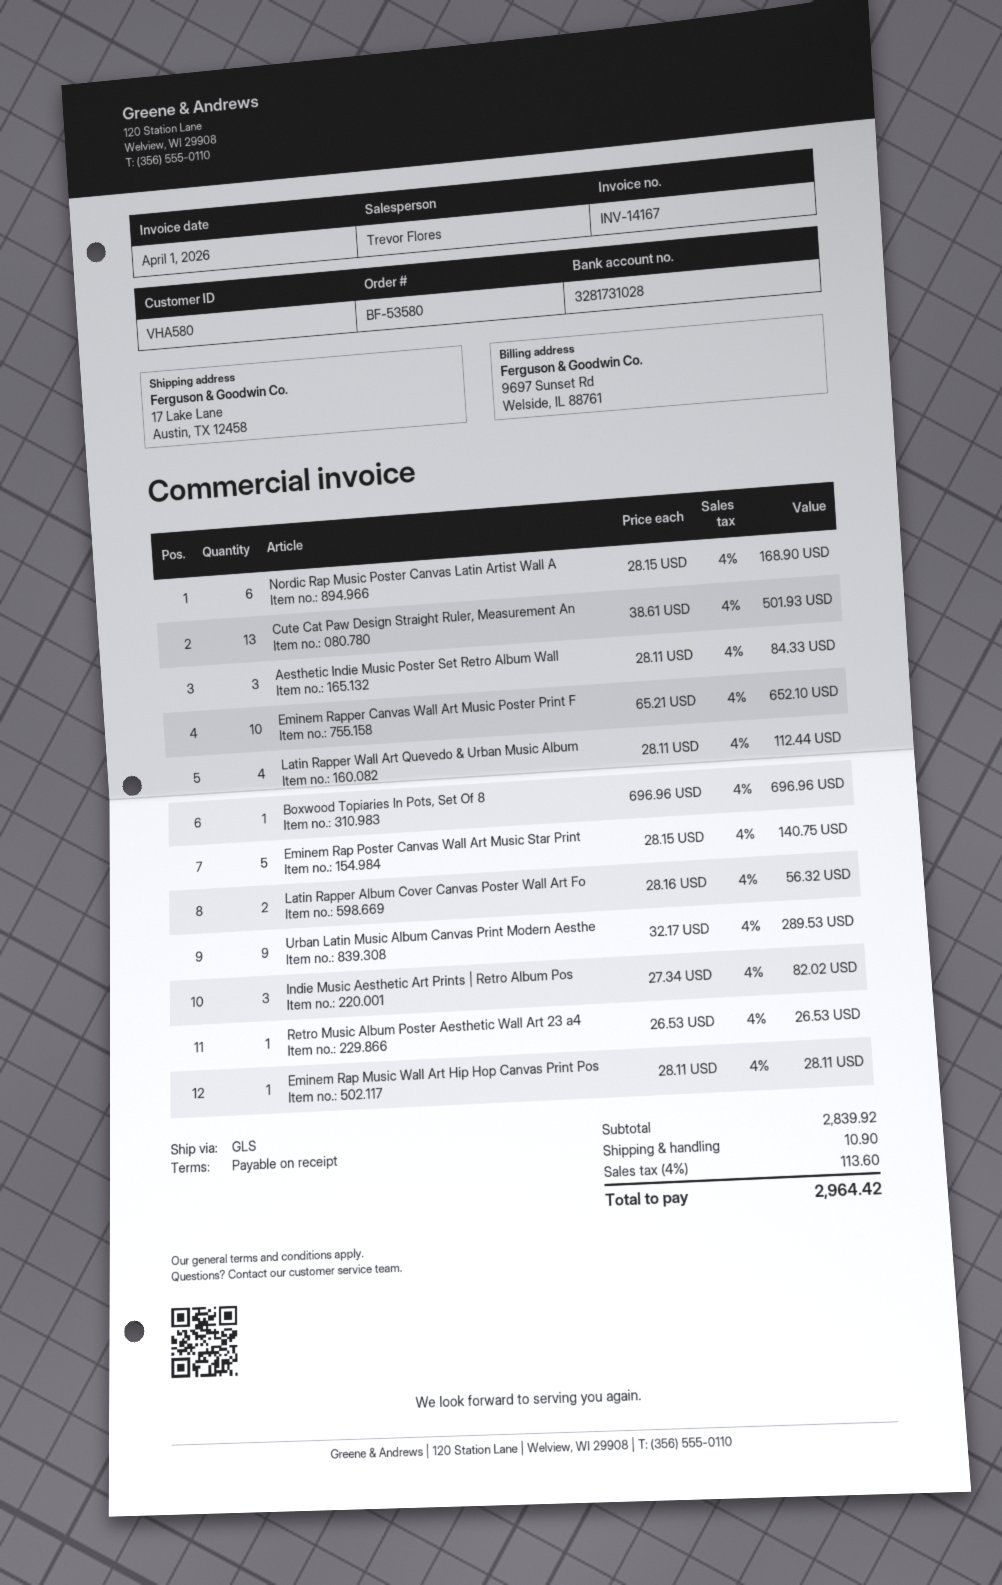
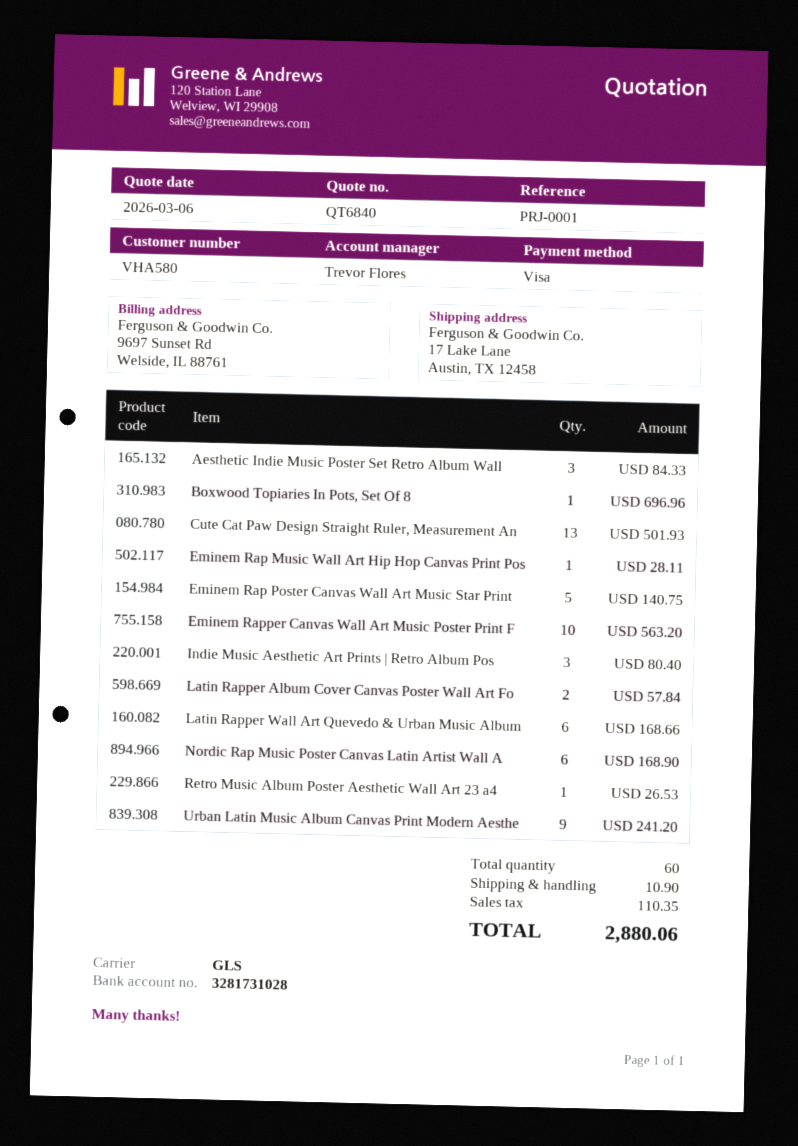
Eminem Rapper Canvas Wall Art Music Poster Print F: 10 for 652.10 -> 10 for 563.20
Latin Rapper Wall Art Quevedo & Urban Music Album: 4 for 112.44 -> 6 for 168.66
Latin Rapper Album Cover Canvas Poster Wall Art Fo: 2 for 56.32 -> 2 for 57.84
Urban Latin Music Album Canvas Print Modern Aesthe: 9 for 289.53 -> 9 for 241.20
Indie Music Aesthetic Art Prints | Retro Album Pos: 3 for 82.02 -> 3 for 80.40
tax: 113.60 -> 110.35
total: 2964.42 -> 2880.06

